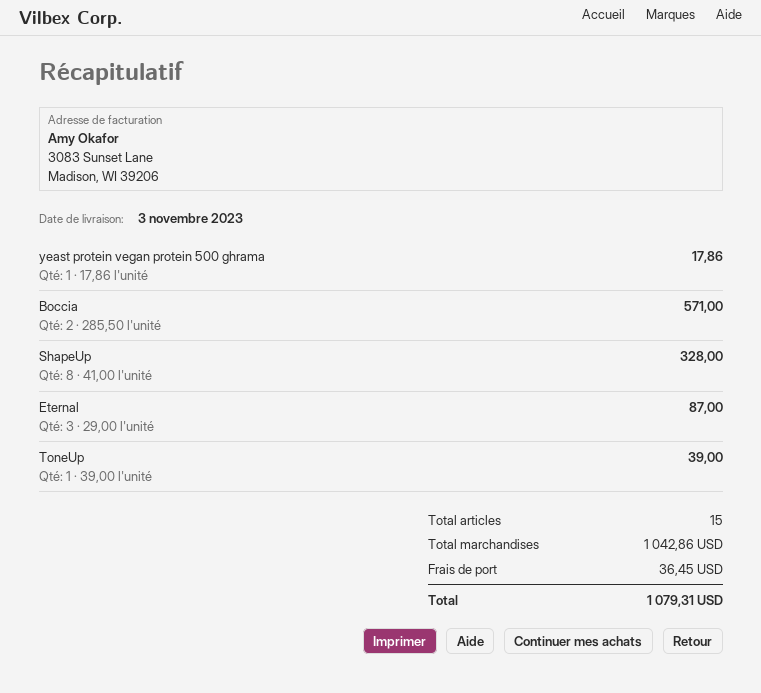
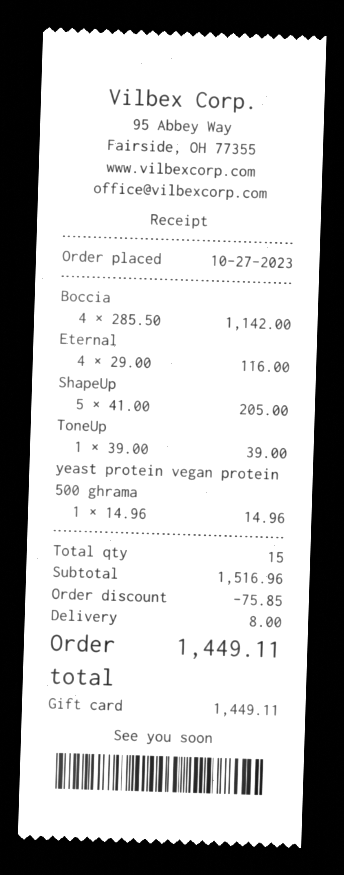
yeast protein vegan protein 500 ghrama: 1 x 17.86 = 17.86 -> 1 x 14.96 = 14.96
Boccia: 2 x 285.50 = 571.00 -> 4 x 285.50 = 1142.00
ShapeUp: 8 x 41.00 = 328.00 -> 5 x 41.00 = 205.00
Eternal: 3 x 29.00 = 87.00 -> 4 x 29.00 = 116.00
subtotal: 1042.86 -> 1516.96
discount: none -> 75.85
shipping: 36.45 -> 8.00
total: 1079.31 -> 1449.11

